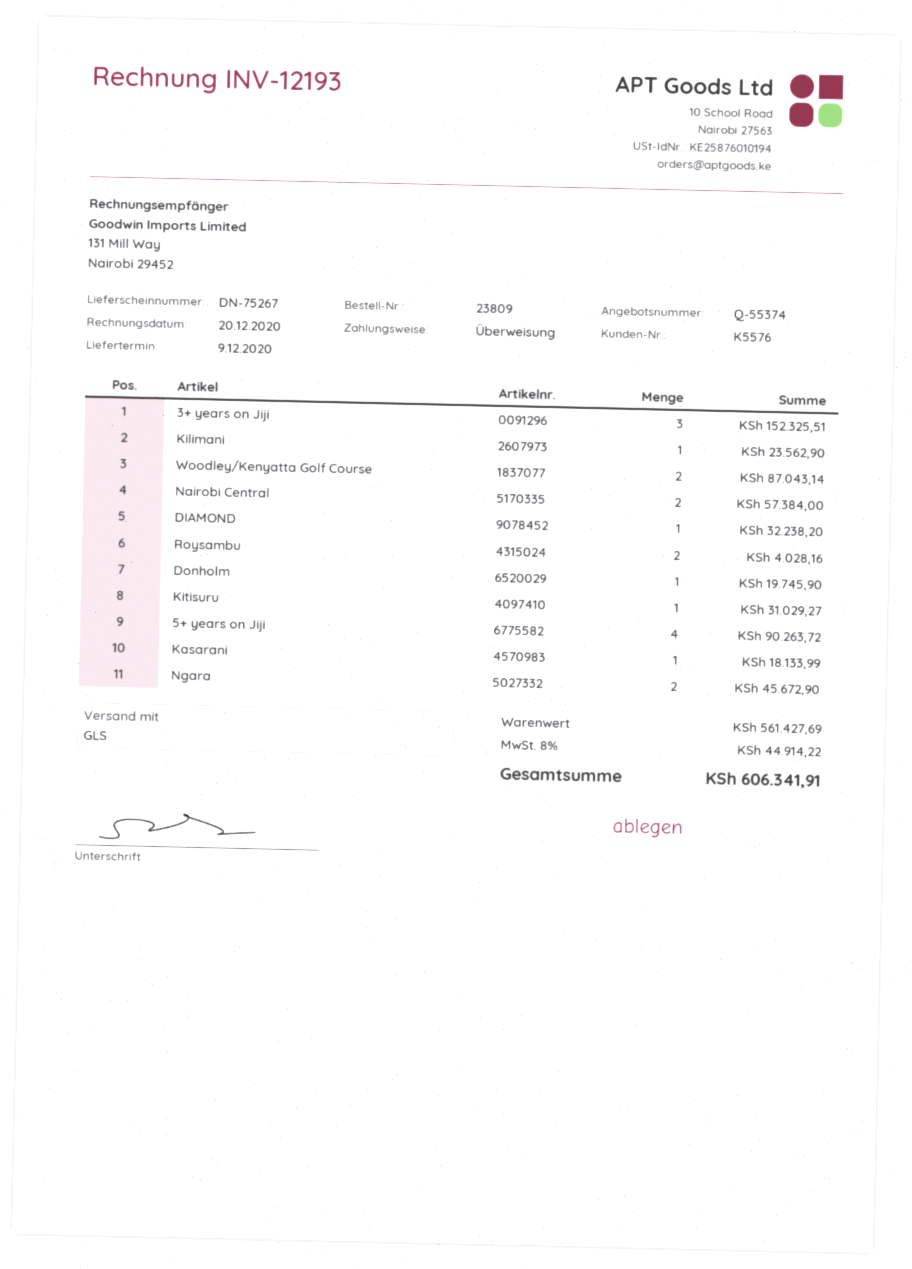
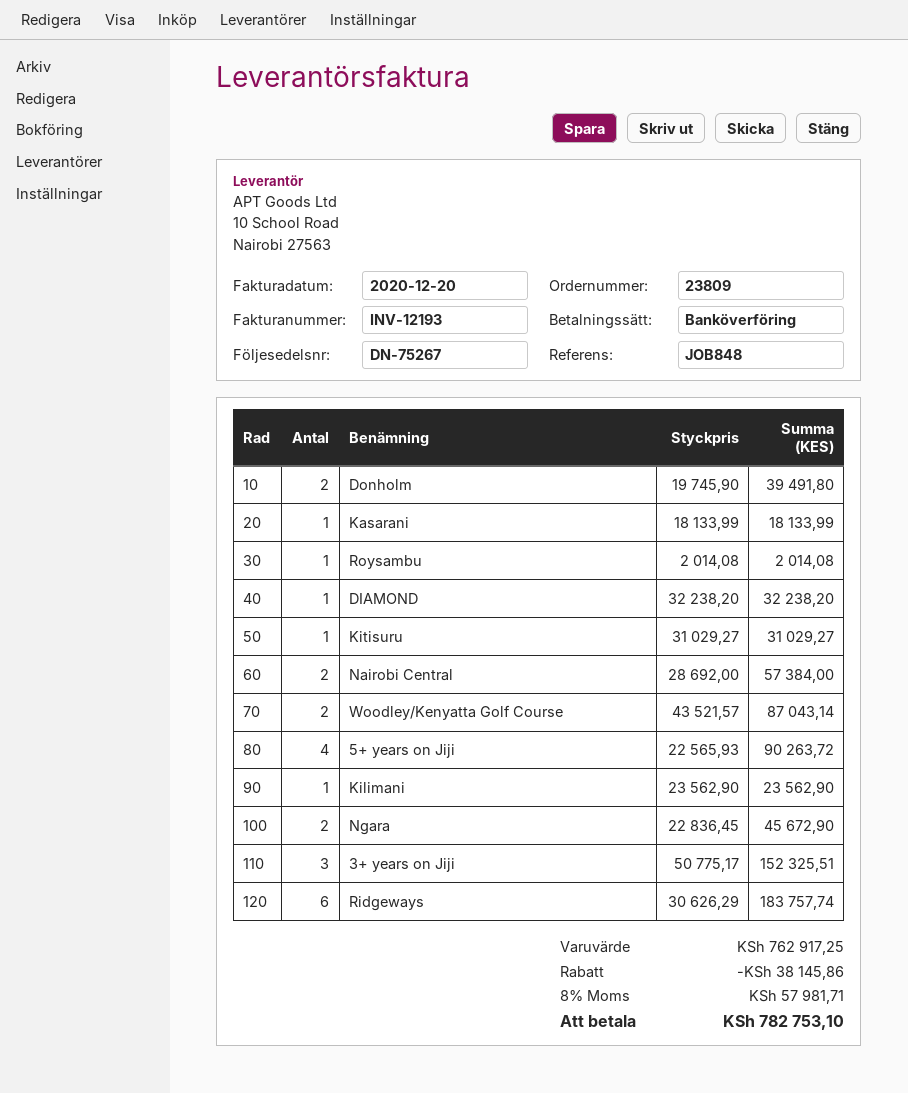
Roysambu: 2 for 4028.16 -> 1 for 2014.08
Donholm: 1 for 19745.90 -> 2 for 39491.80
Ridgeways: none -> 6 for 183757.74
subtotal: 561427.69 -> 762917.25
discount: none -> 38145.86
tax: 8% = 44914.22 -> 8% = 57981.71
total: 606341.91 -> 782753.10

